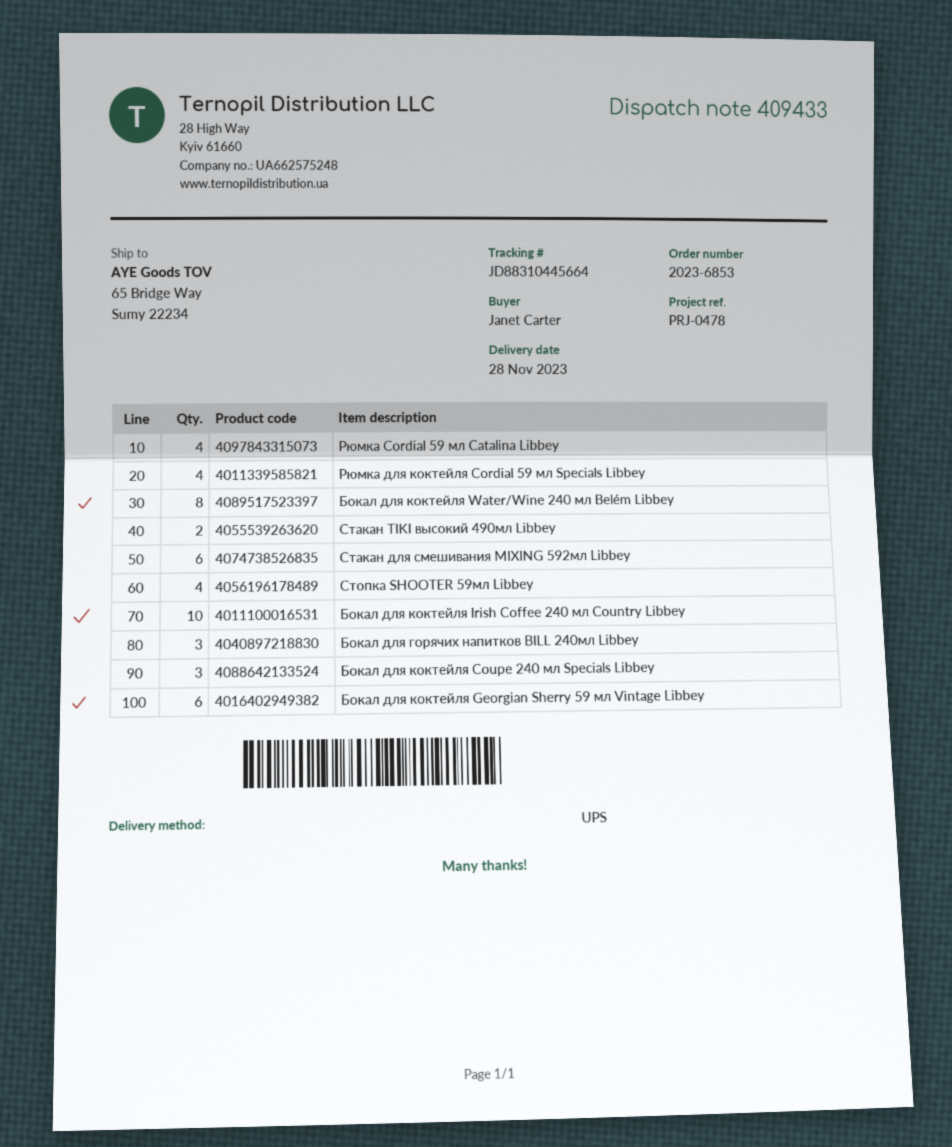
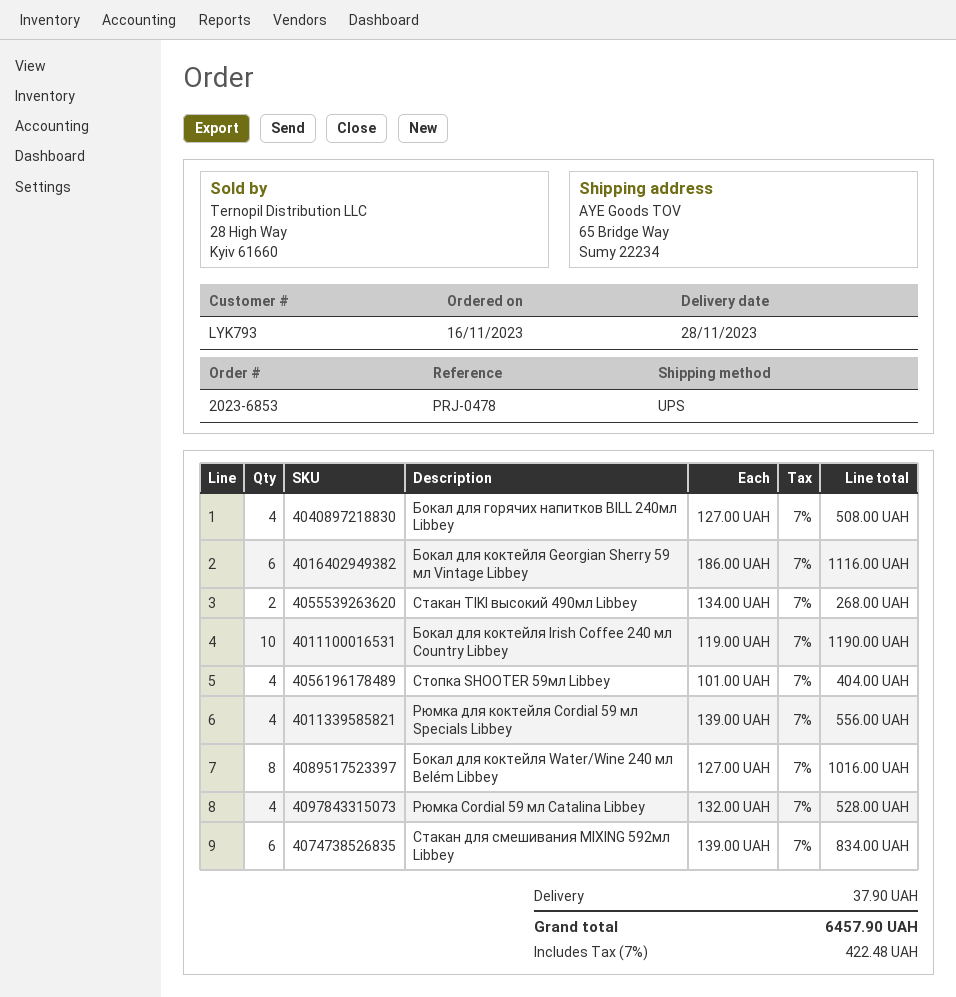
Бокал для горячих напитков BILL 240мл Libbey: 3 -> 4
Бокал для коктейля Coupe 240 мл Specials Libbey: 3 -> none

